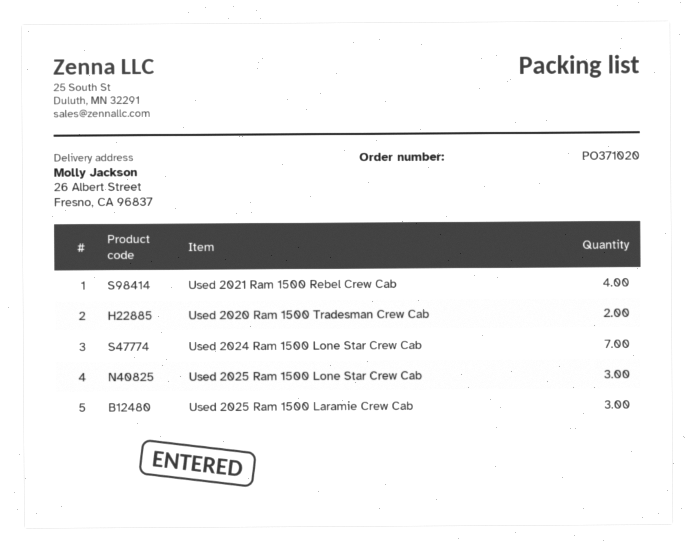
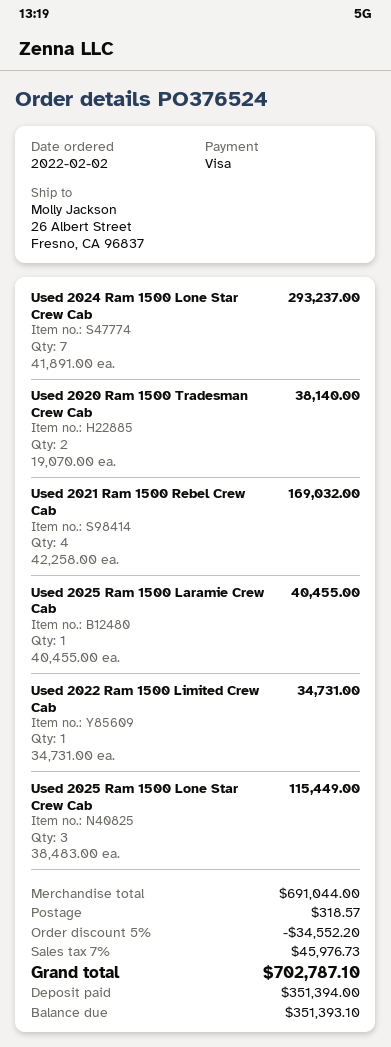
order number: PO371020 -> PO376524
Used 2025 Ram 1500 Laramie Crew Cab: 3 -> 1
Used 2022 Ram 1500 Limited Crew Cab: none -> 1

